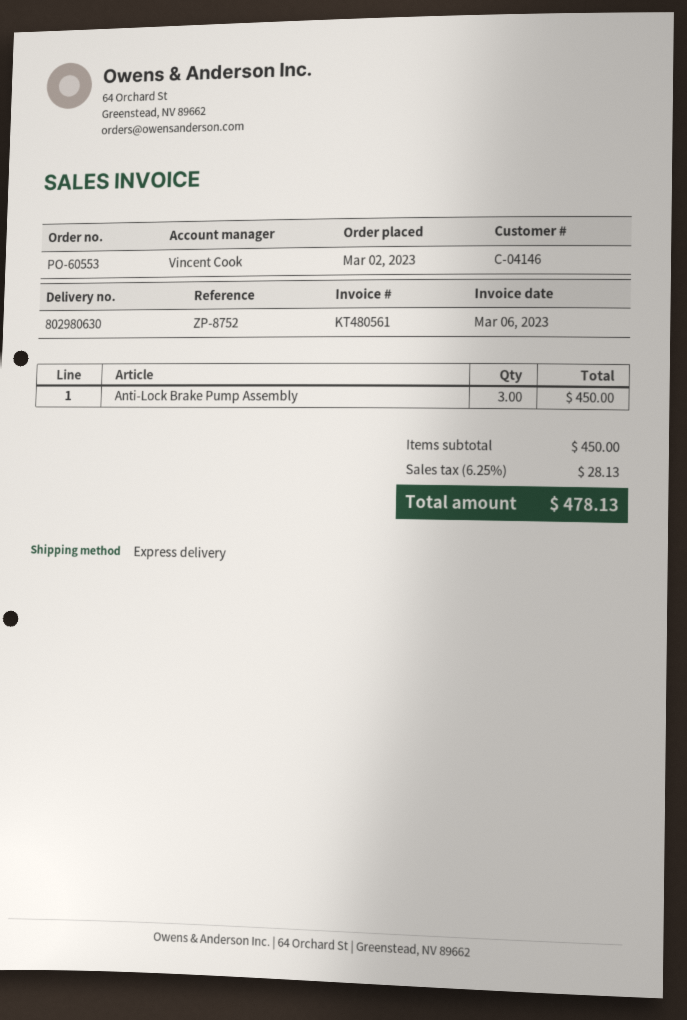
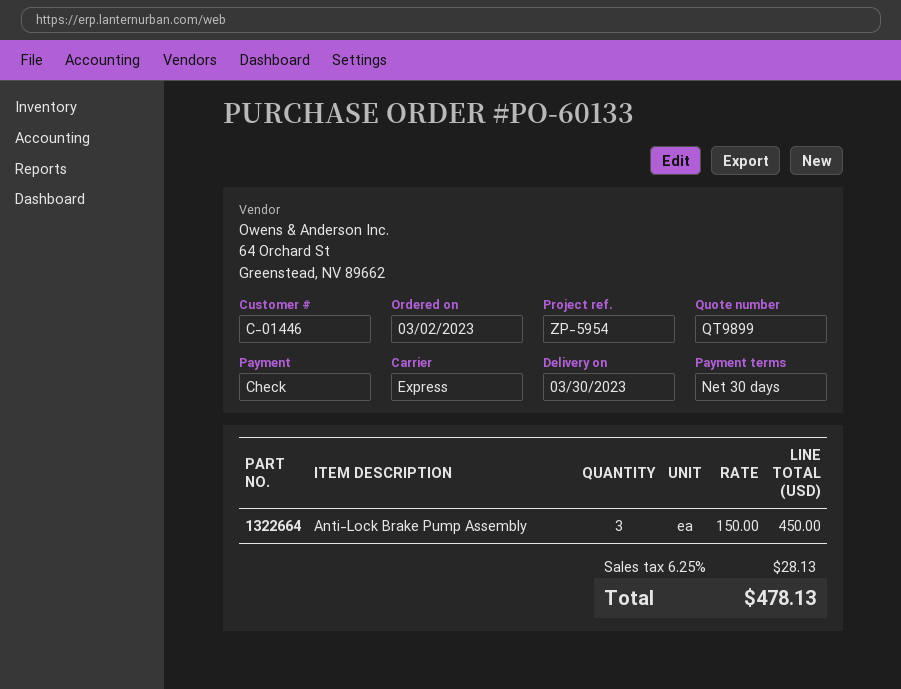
order number: PO-60553 -> PO-60133
customer number: C-04146 -> C-01446
reference: ZP-8752 -> ZP-5954

